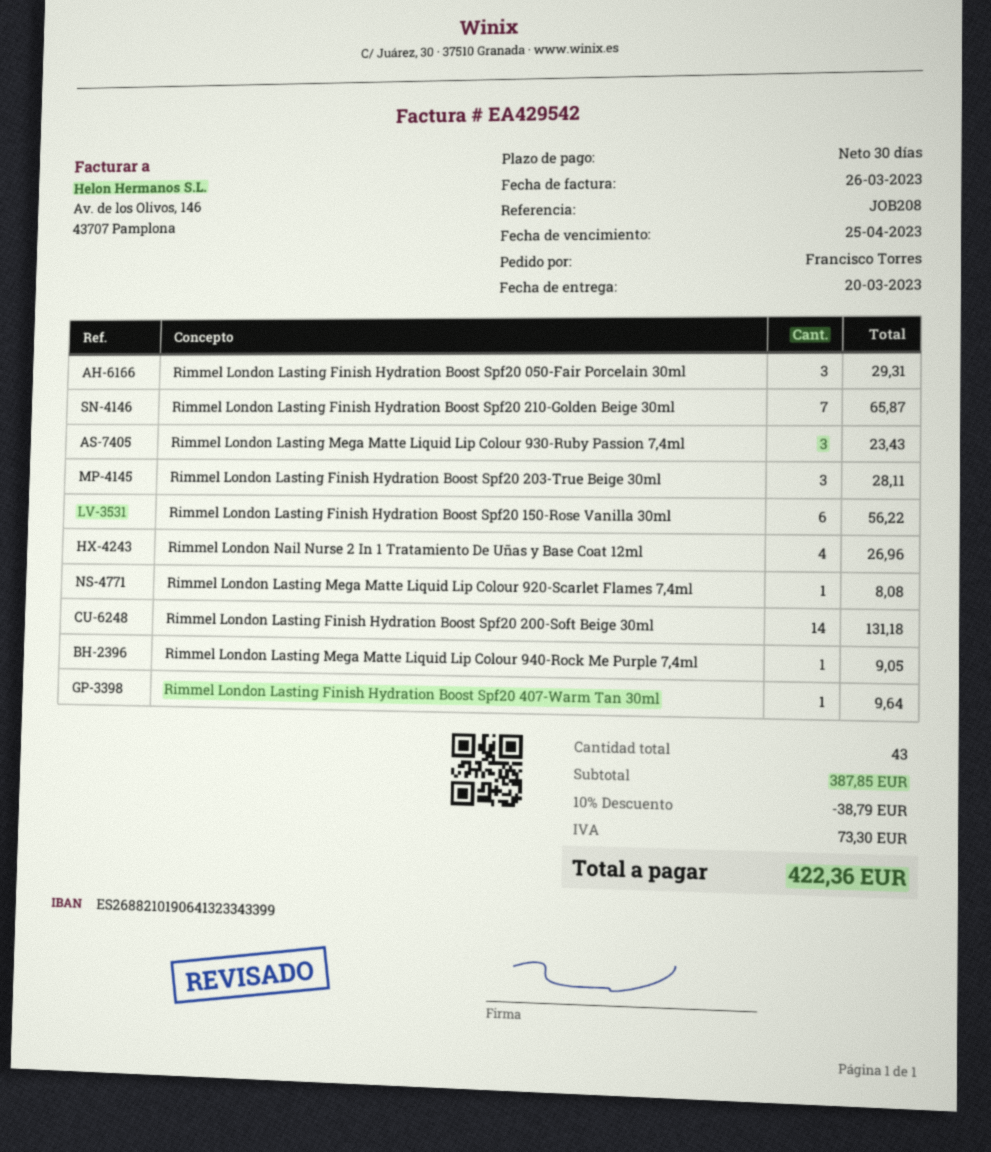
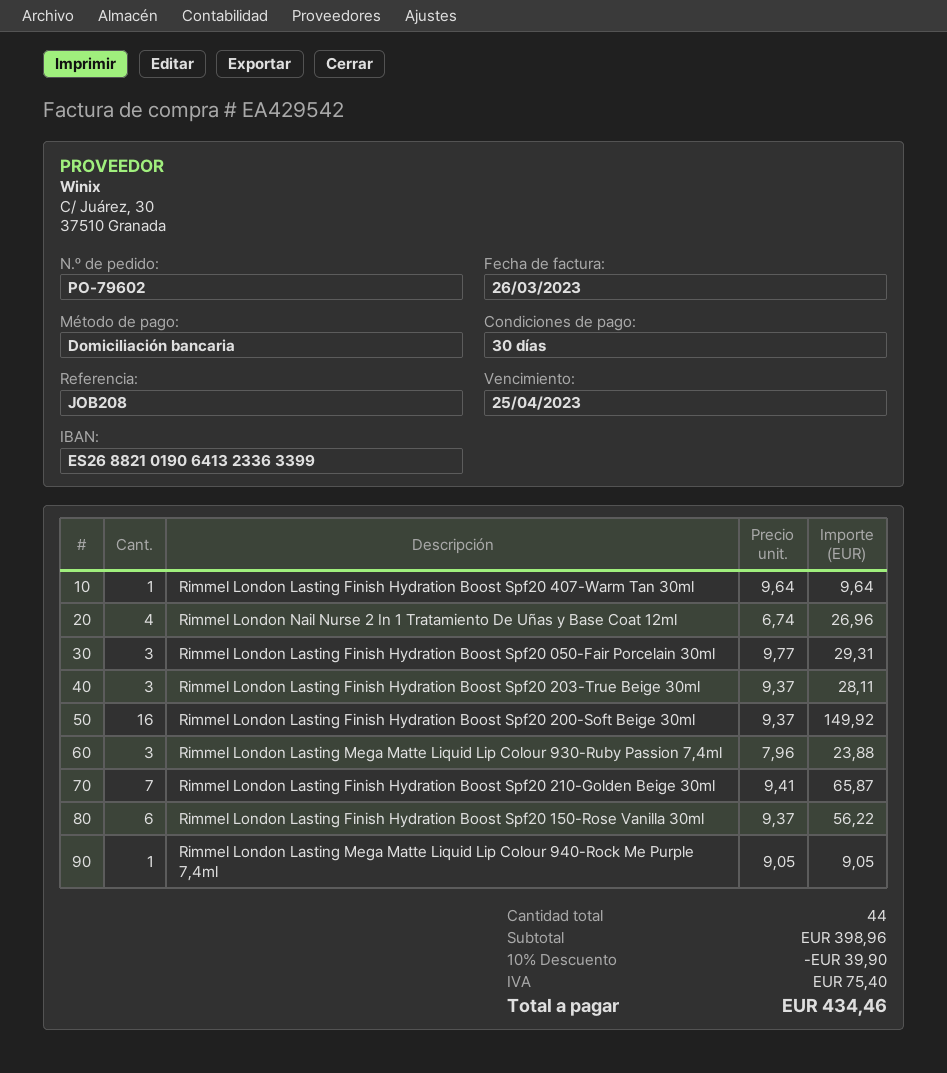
bank account: ES2688210190641323343399 -> ES2688210190641323363399
Rimmel London Lasting Mega Matte Liquid Lip Colour 930-Ruby Passion 7,4ml: 3 for 23.43 -> 3 for 23.88
Rimmel London Lasting Mega Matte Liquid Lip Colour 920-Scarlet Flames 7,4ml: 1 for 8.08 -> none
Rimmel London Lasting Finish Hydration Boost Spf20 200-Soft Beige 30ml: 14 for 131.18 -> 16 for 149.92
total quantity: 43 -> 44
subtotal: 387.85 -> 398.96
discount: 10% = 38.79 -> 10% = 39.90
tax: 73.30 -> 75.40
total: 422.36 -> 434.46

